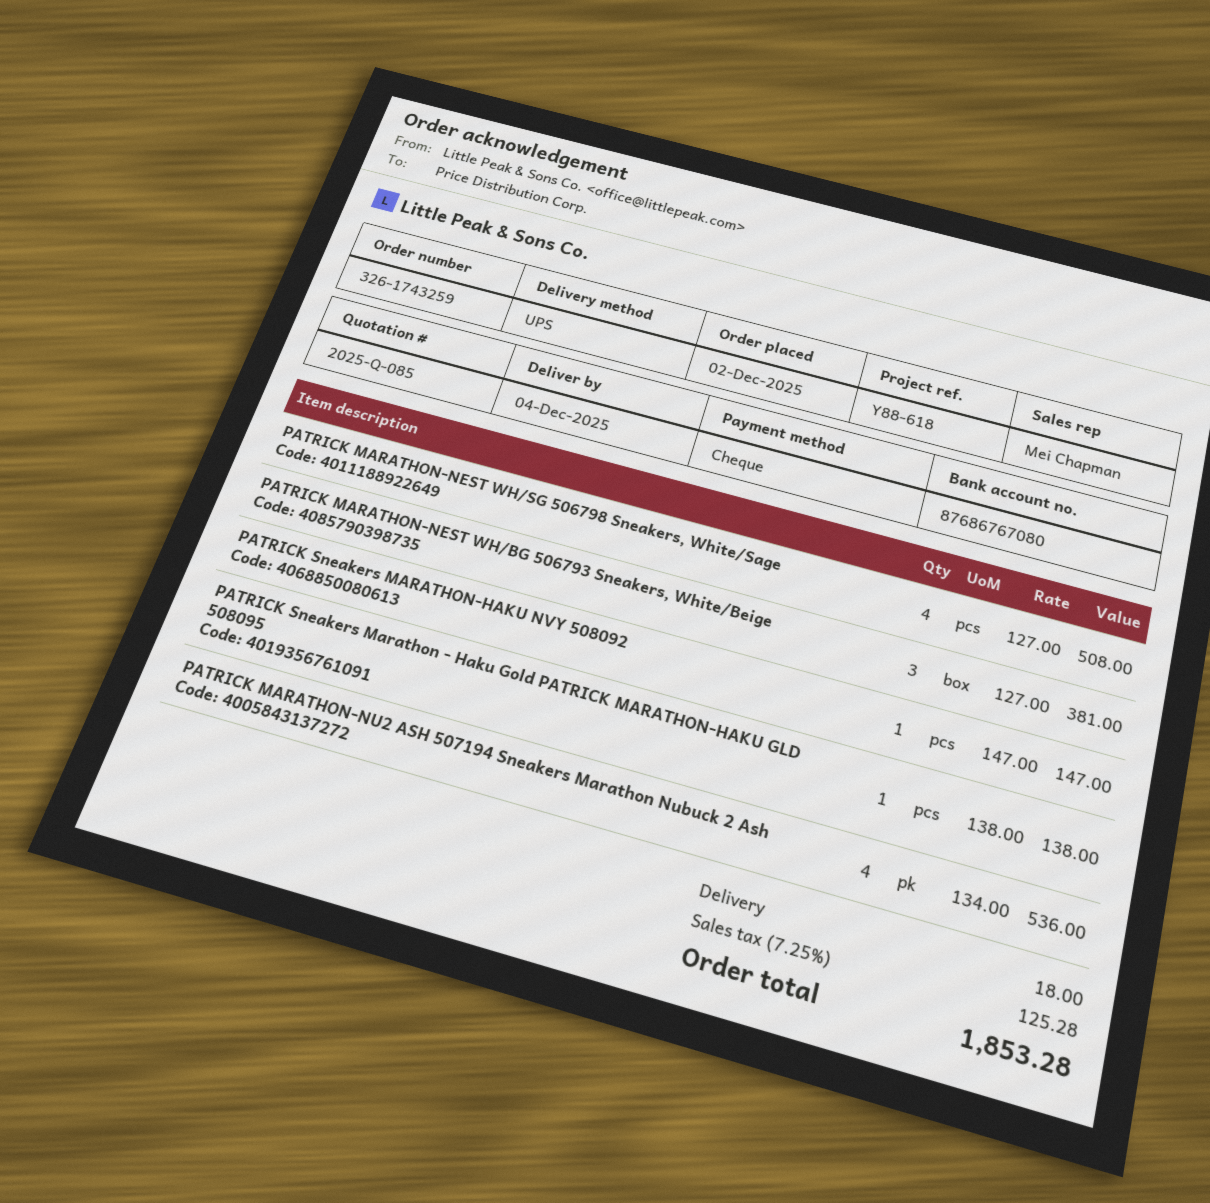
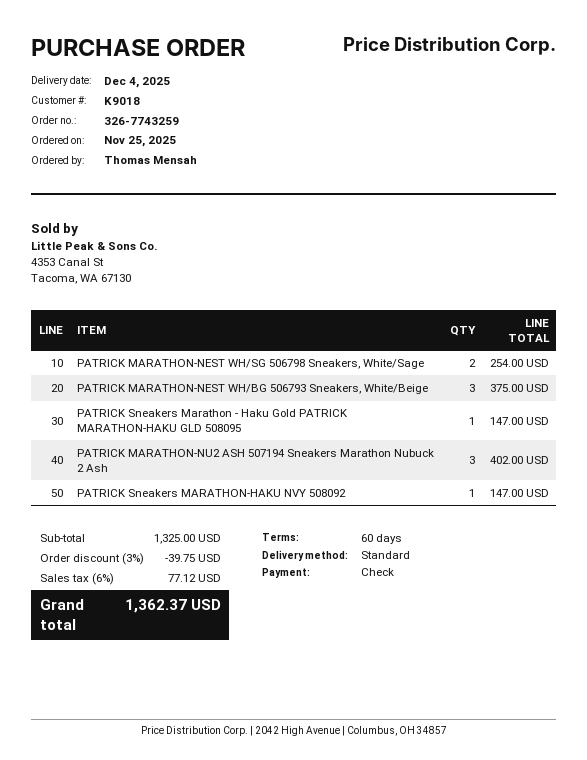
order number: 326-1743259 -> 326-7743259
order date: 2025-12-02 -> 2025-11-25
shipping method: UPS -> standard
PATRICK MARATHON-NEST WH/SG 506798 Sneakers, White/Sage: 4 for 508.00 -> 2 for 254.00
PATRICK MARATHON-NEST WH/BG 506793 Sneakers, White/Beige: 3 for 381.00 -> 3 for 375.00
PATRICK Sneakers Marathon - Haku Gold PATRICK MARATHON-HAKU GLD 508095: 1 for 138.00 -> 1 for 147.00
PATRICK MARATHON-NU2 ASH 507194 Sneakers Marathon Nubuck 2 Ash: 4 for 536.00 -> 3 for 402.00
discount: none -> 3% = 39.75
shipping: 18.00 -> none
tax: 7.25% = 125.28 -> 6% = 77.12
total: 1853.28 -> 1362.37

